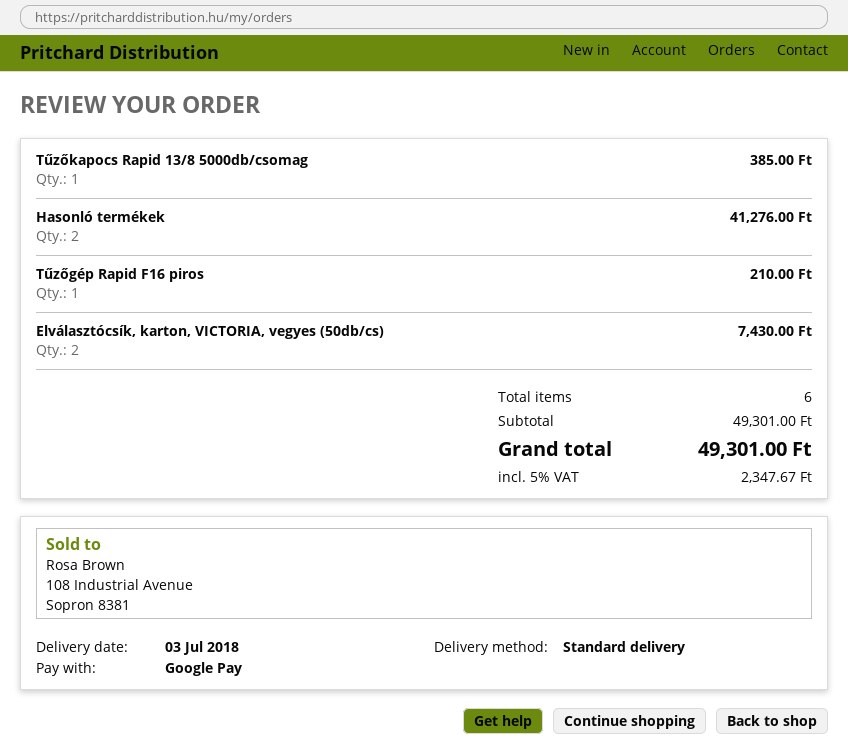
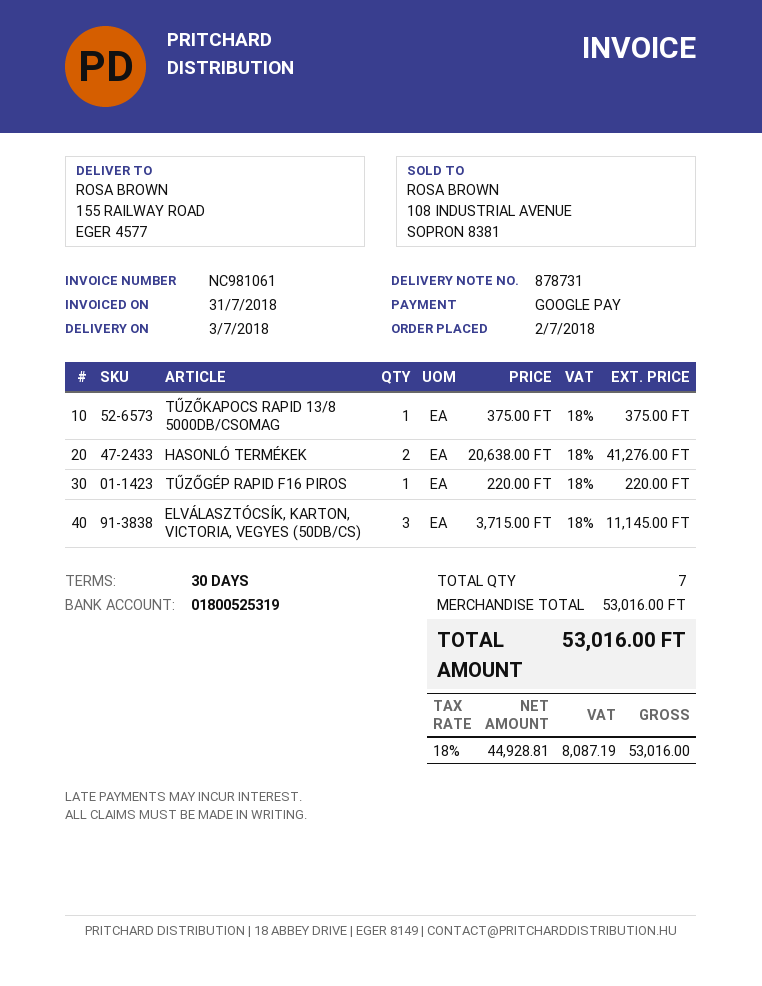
Tűzőkapocs Rapid 13/8 5000db/csomag: 1 for 385.00 -> 1 for 375.00
Tűzőgép Rapid F16 piros: 1 for 210.00 -> 1 for 220.00
Elválasztócsík, karton, VICTORIA, vegyes (50db/cs): 2 for 7430.00 -> 3 for 11145.00
total quantity: 6 -> 7
subtotal: 49301.00 -> 53016.00
tax: 5% = 2347.67 -> 18% = 8087.19
total: 49301.00 -> 53016.00

